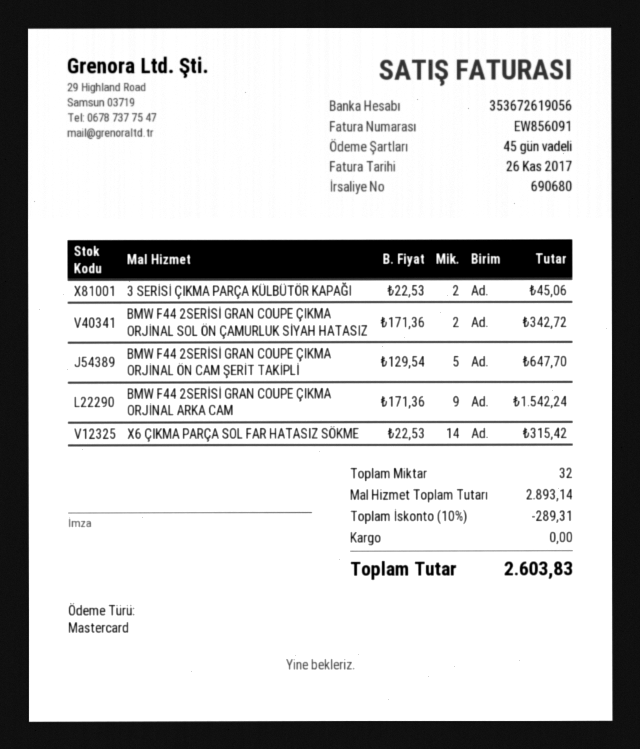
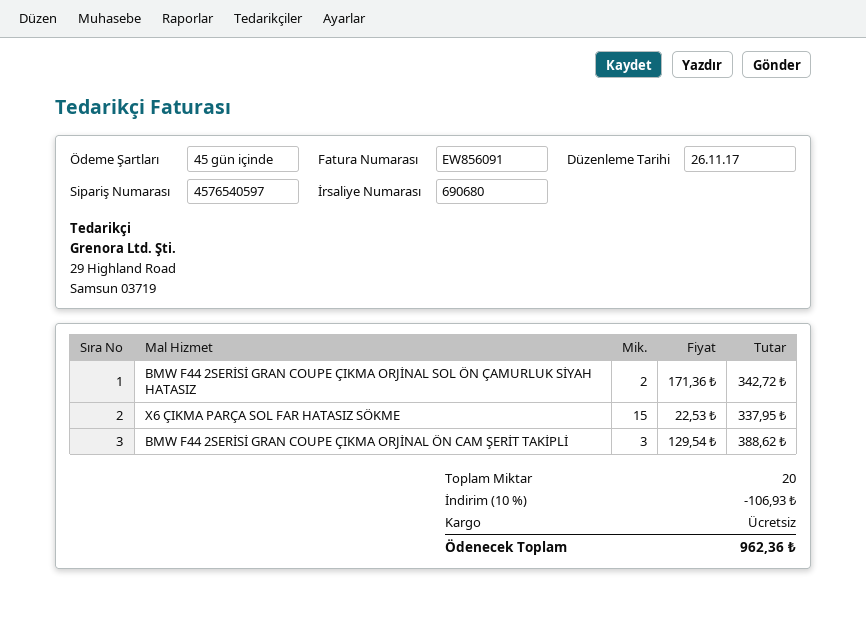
3 SERİSİ ÇIKMA PARÇA KÜLBÜTÖR KAPAĞI: 2 x 22.53 = 45.06 -> none
BMW F44 2SERİSİ GRAN COUPE ÇIKMA ORJİNAL ÖN CAM ŞERİT TAKİPLİ: 5 x 129.54 = 647.70 -> 3 x 129.54 = 388.62
BMW F44 2SERİSİ GRAN COUPE ÇIKMA ORJİNAL ARKA CAM: 9 x 171.36 = 1542.24 -> none
X6 ÇIKMA PARÇA SOL FAR HATASIZ SÖKME: 14 x 22.53 = 315.42 -> 15 x 22.53 = 337.95
total quantity: 32 -> 20
discount: 10% = 289.31 -> 10% = 106.93
total: 2603.83 -> 962.36

